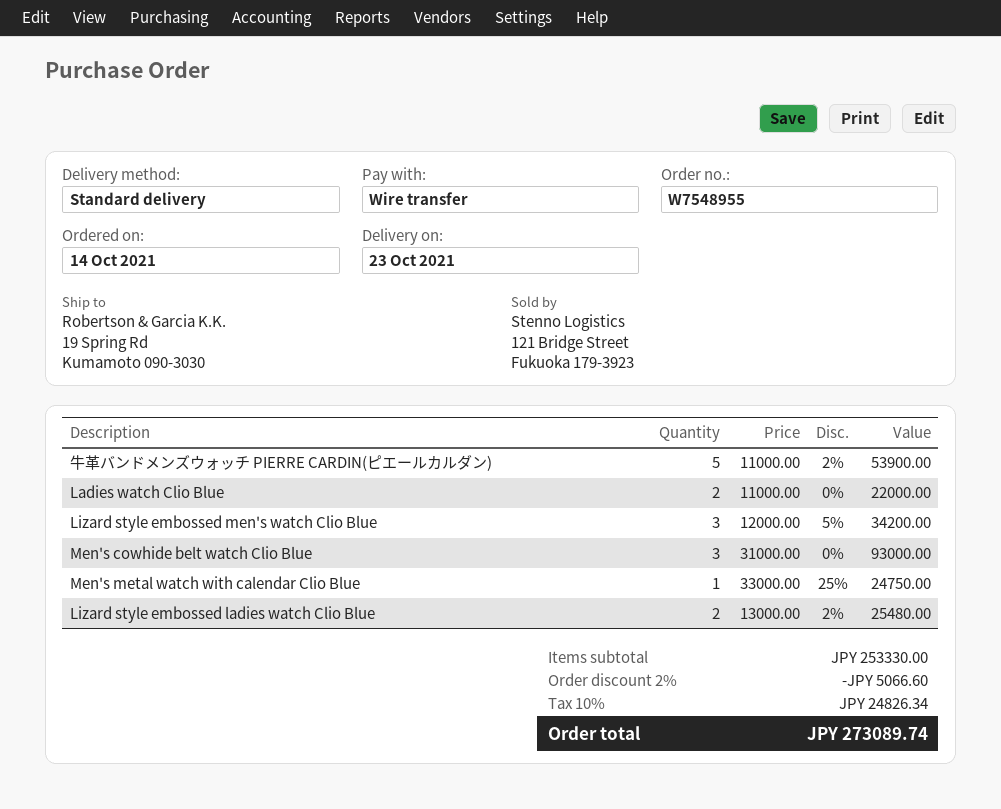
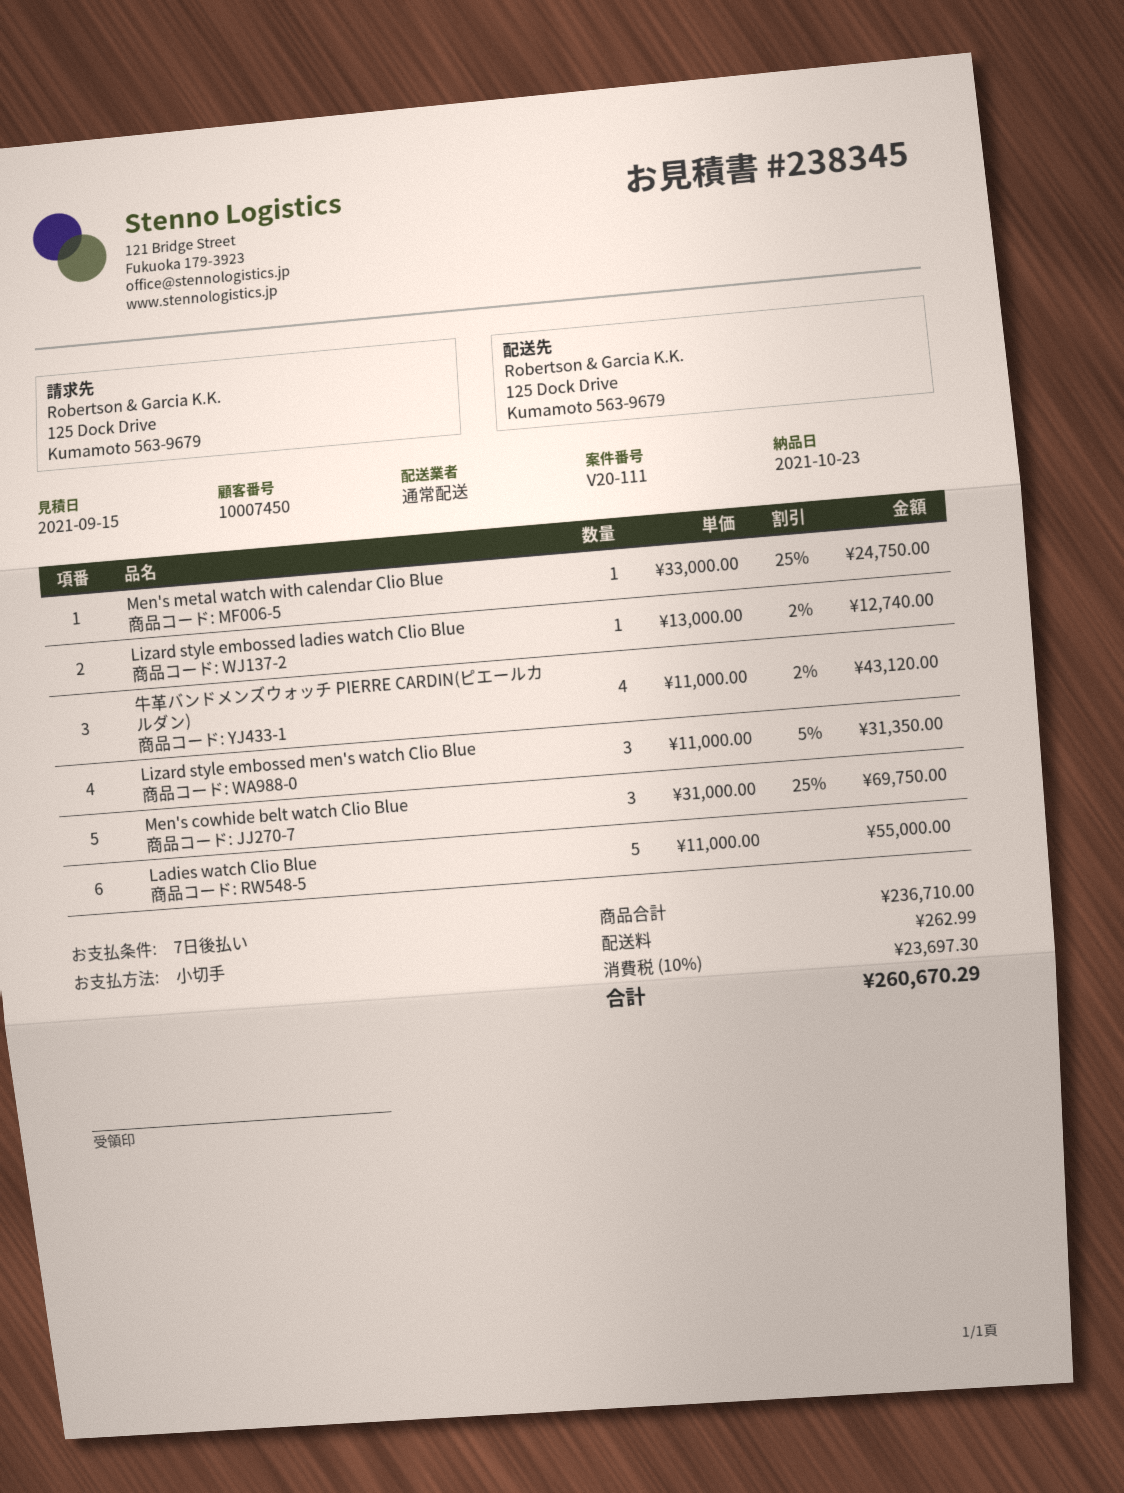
payment method: bank transfer -> cheque
ship to: 19 Spring Rd, Kumamoto 090-3030 -> 125 Dock Drive, Kumamoto 563-9679
牛革バンドメンズウォッチ PIERRE CARDIN(ピエールカルダン): 5 x 11000.00 - 2% = 53900.00 -> 4 x 11000.00 - 2% = 43120.00
Ladies watch Clio Blue: 2 x 11000.00 = 22000.00 -> 5 x 11000.00 = 55000.00
Lizard style embossed men's watch Clio Blue: 3 x 12000.00 - 5% = 34200.00 -> 3 x 11000.00 - 5% = 31350.00
Men's cowhide belt watch Clio Blue: 3 x 31000.00 = 93000.00 -> 3 x 31000.00 - 25% = 69750.00
Lizard style embossed ladies watch Clio Blue: 2 x 13000.00 - 2% = 25480.00 -> 1 x 13000.00 - 2% = 12740.00
subtotal: 253330.00 -> 236710.00
discount: 2% = 5066.60 -> none
shipping: none -> 262.99
tax: 10% = 24826.34 -> 10% = 23697.30
total: 273089.74 -> 260670.29

